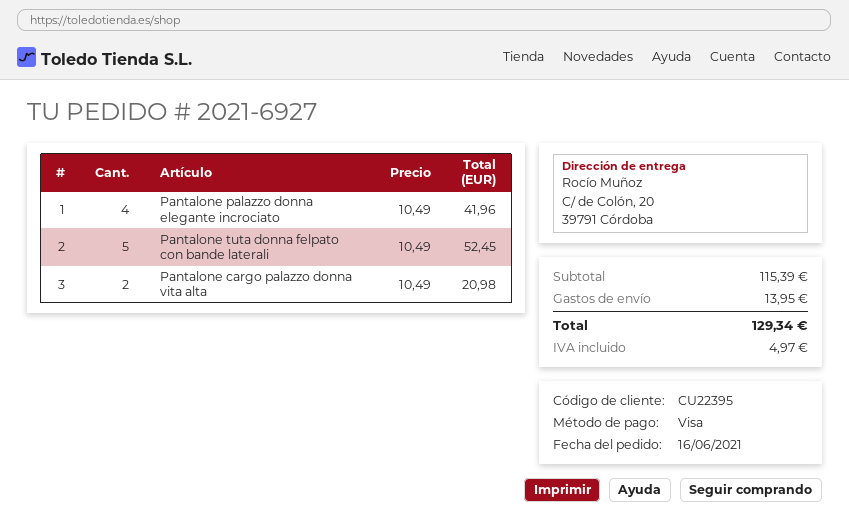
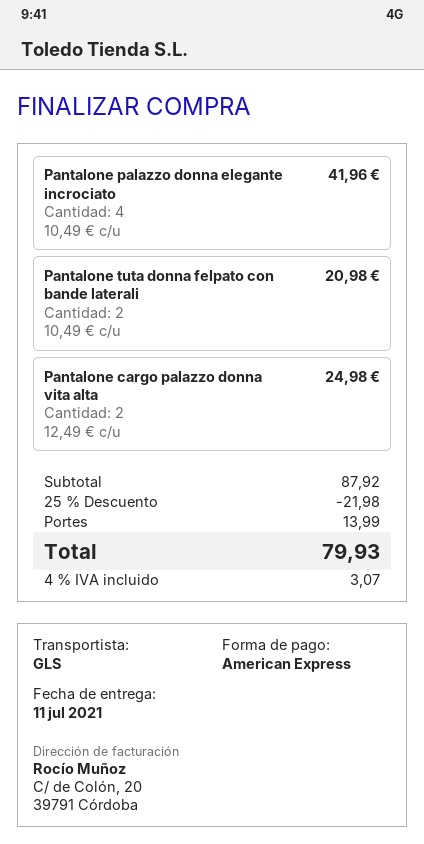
payment method: Visa -> American Express
Pantalone tuta donna felpato con bande laterali: 5 x 10.49 = 52.45 -> 2 x 10.49 = 20.98
Pantalone cargo palazzo donna vita alta: 2 x 10.49 = 20.98 -> 2 x 12.49 = 24.98
subtotal: 115.39 -> 87.92
discount: none -> 25% = 21.98
shipping: 13.95 -> 13.99
tax: 4.97 -> 3.07
total: 129.34 -> 79.93

